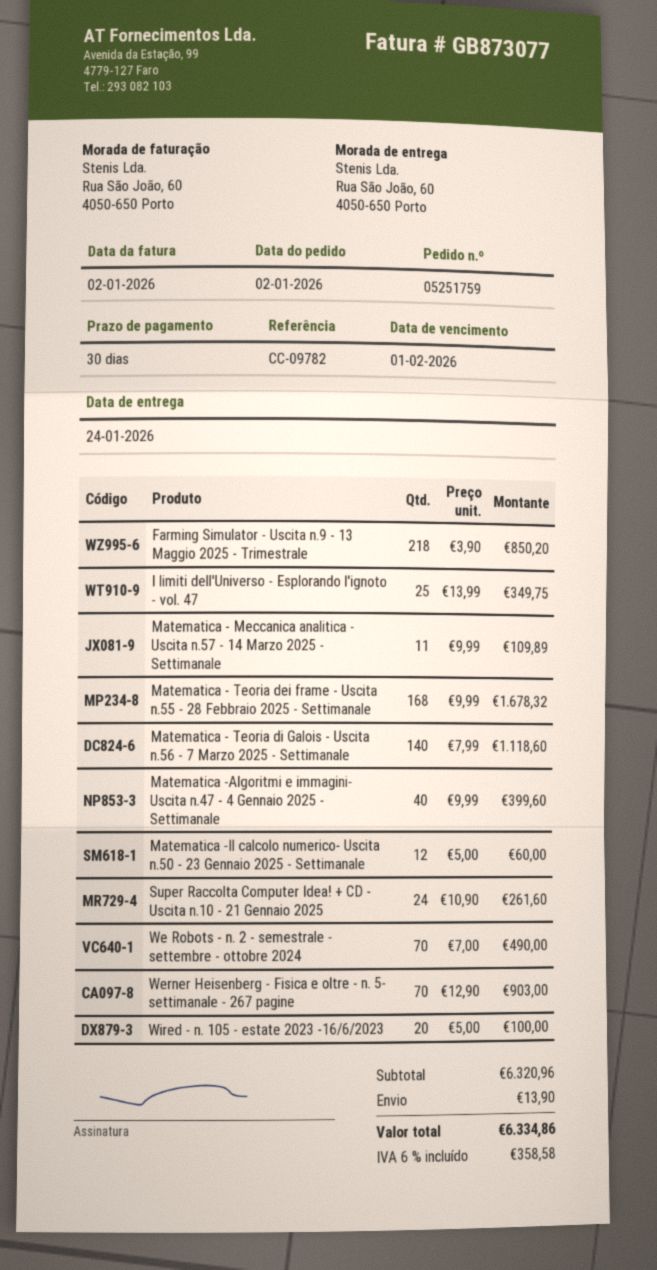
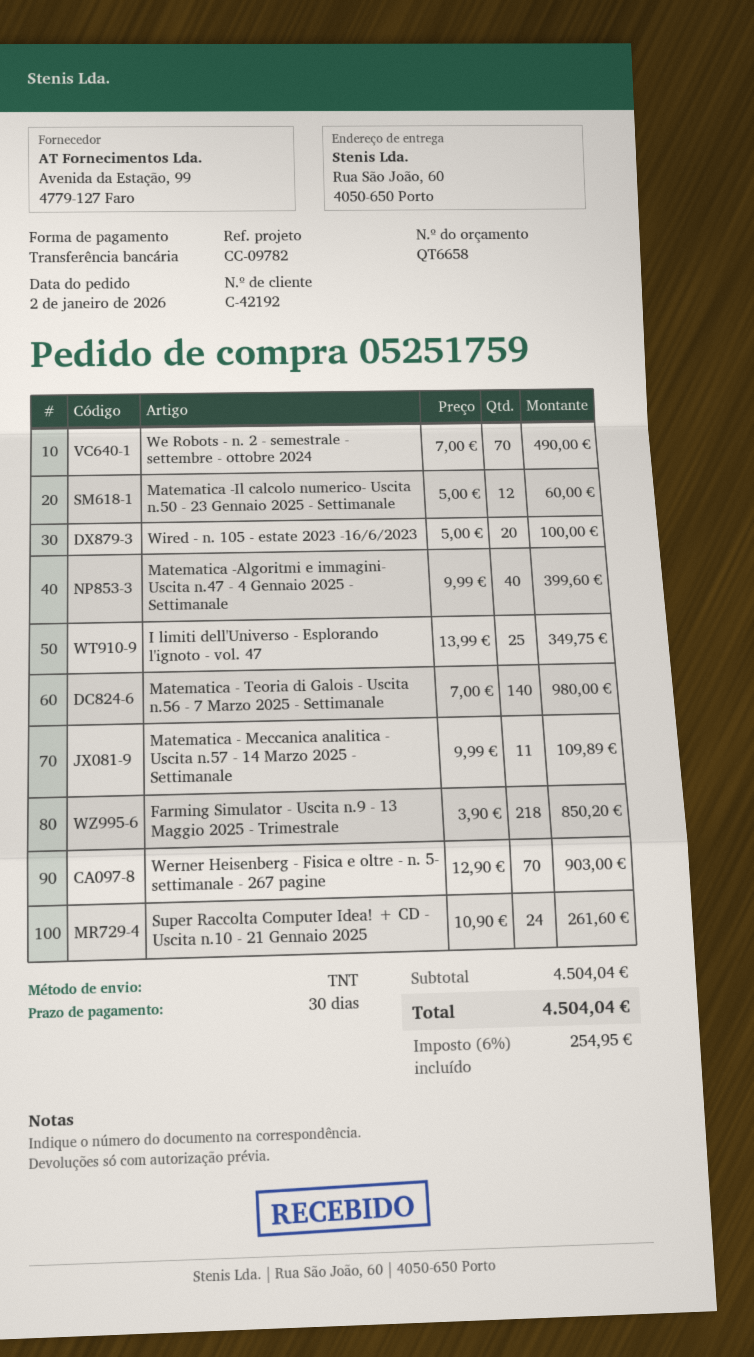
Matematica - Teoria dei frame - Uscita n.55 - 28 Febbraio 2025 - Settimanale: 168 x 9.99 = 1678.32 -> none
Matematica - Teoria di Galois - Uscita n.56 - 7 Marzo 2025 - Settimanale: 140 x 7.99 = 1118.60 -> 140 x 7.00 = 980.00
subtotal: 6320.96 -> 4504.04
shipping: 13.90 -> none
tax: 6% = 358.58 -> 6% = 254.95
total: 6334.86 -> 4504.04

